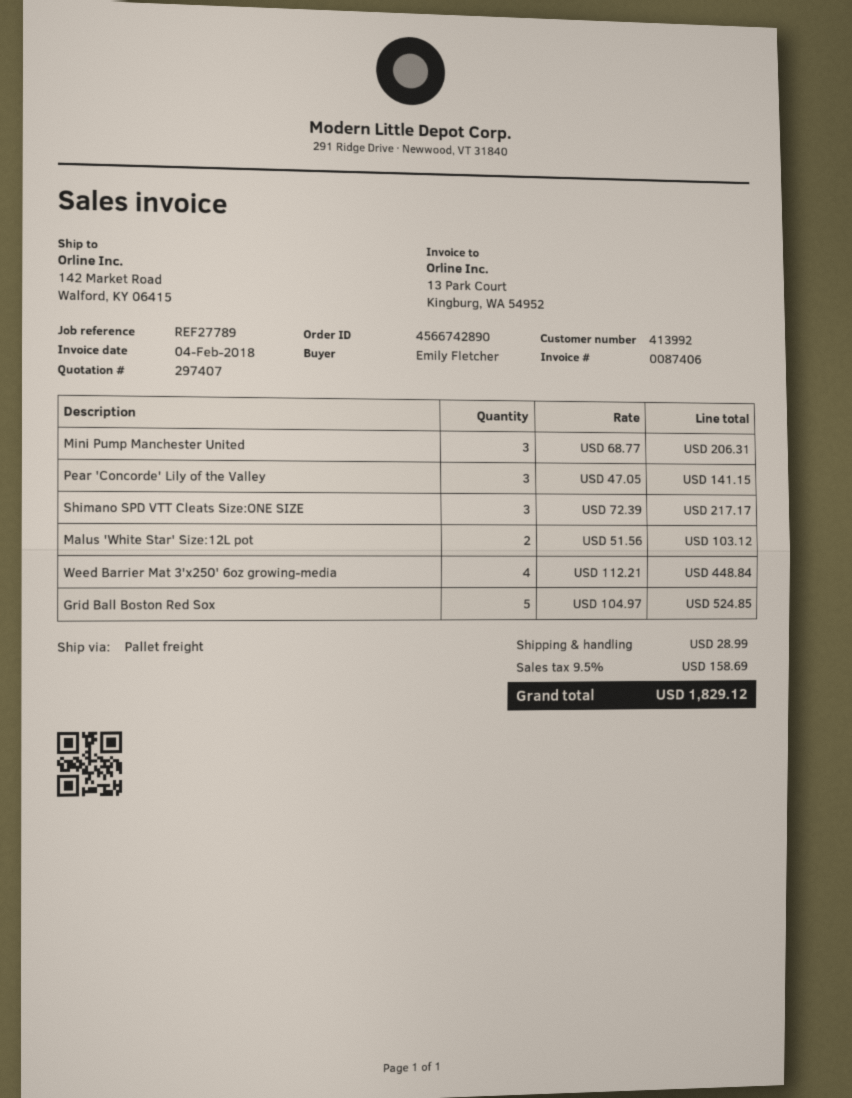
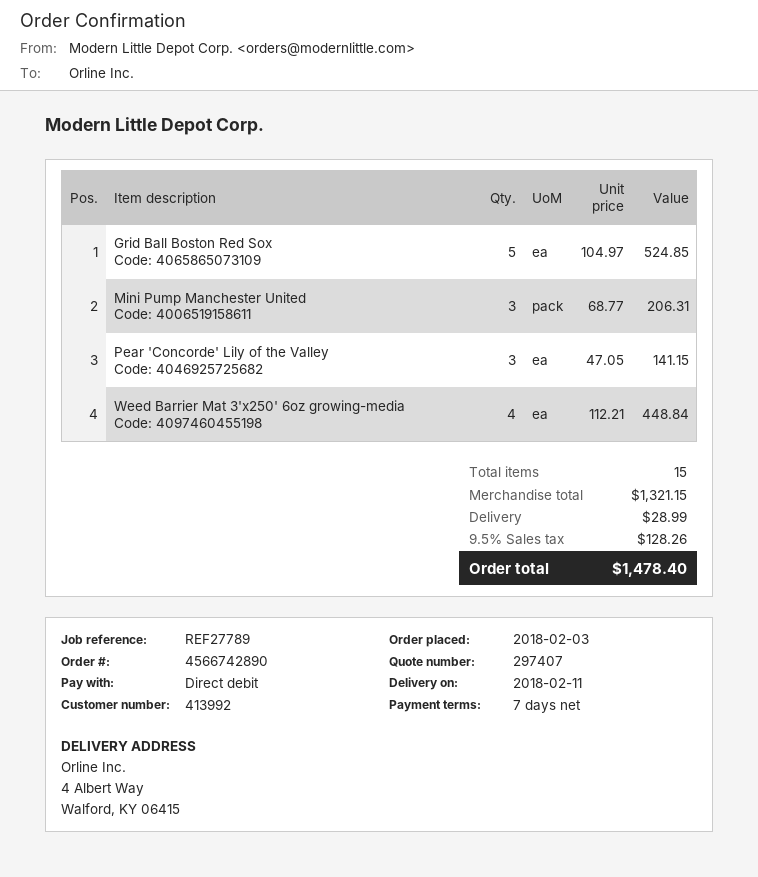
ship to: 142 Market Road, Walford, KY 06415 -> 4 Albert Way, Walford, KY 06415
Shimano SPD VTT Cleats Size:ONE SIZE: 3 x 72.39 = 217.17 -> none
Malus 'White Star' Size:12L pot: 2 x 51.56 = 103.12 -> none
tax: 9.5% = 158.69 -> 9.5% = 128.26
total: 1829.12 -> 1478.40

